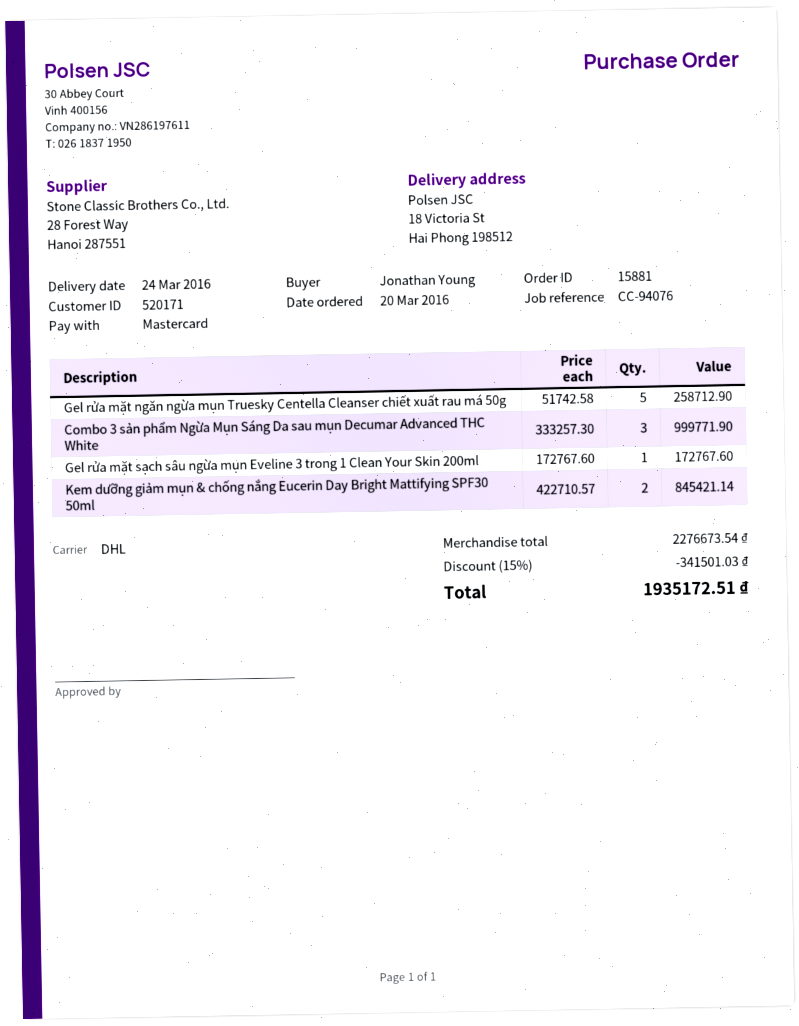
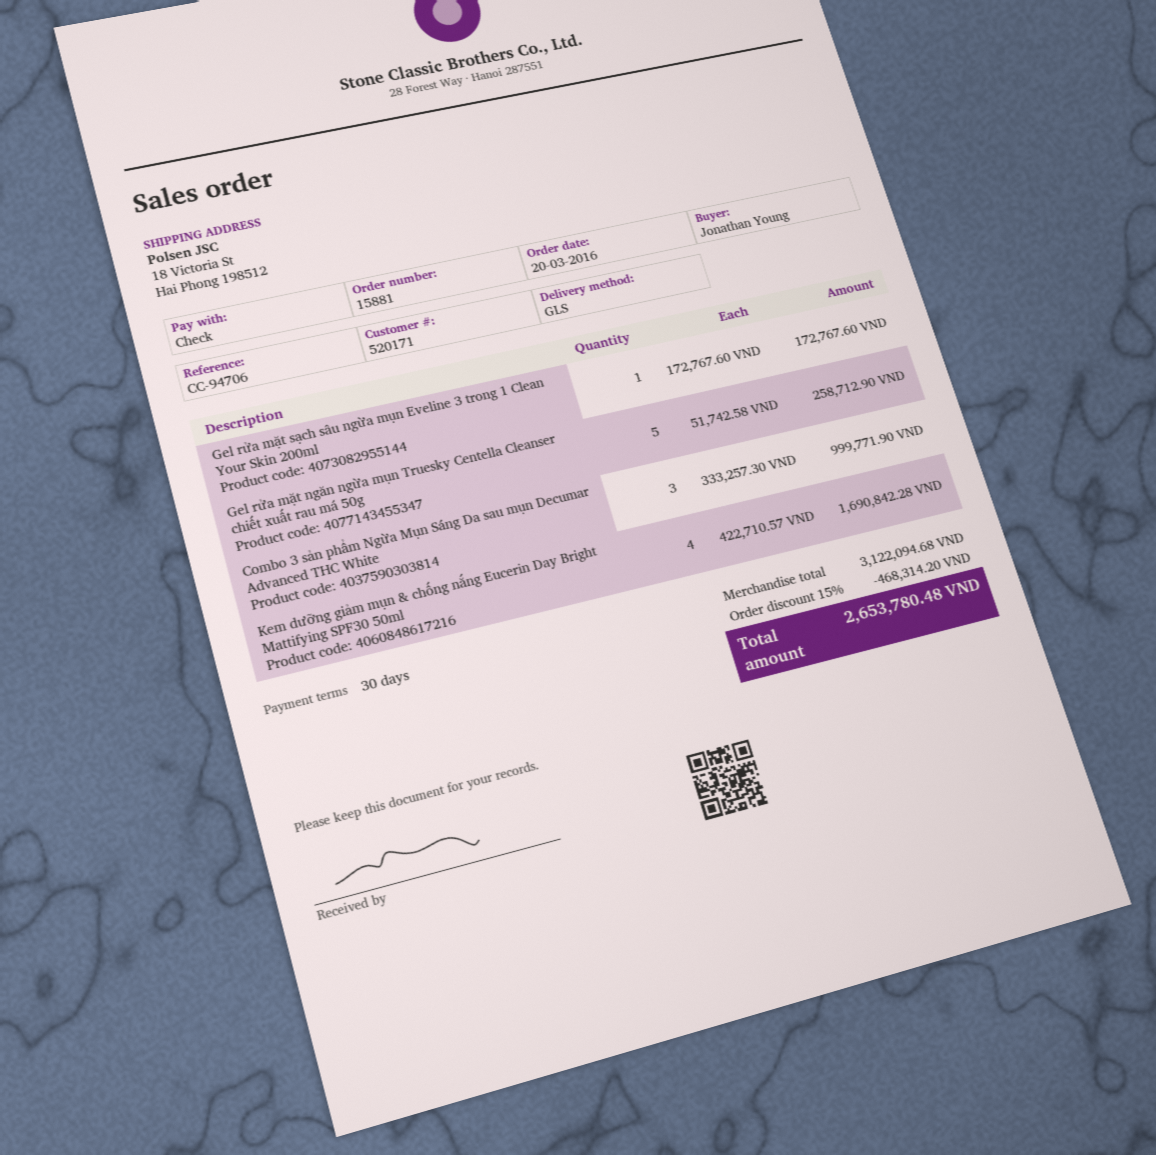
reference: CC-94076 -> CC-94706
payment method: Mastercard -> cheque
shipping method: DHL -> GLS
Kem dưỡng giảm mụn & chống nắng Eucerin Day Bright Mattifying SPF30 50ml: 2 x 422710.57 = 845421.14 -> 4 x 422710.57 = 1690842.28
subtotal: 2276673.54 -> 3122094.68
discount: 15% = 341501.03 -> 15% = 468314.20
total: 1935172.51 -> 2653780.48

